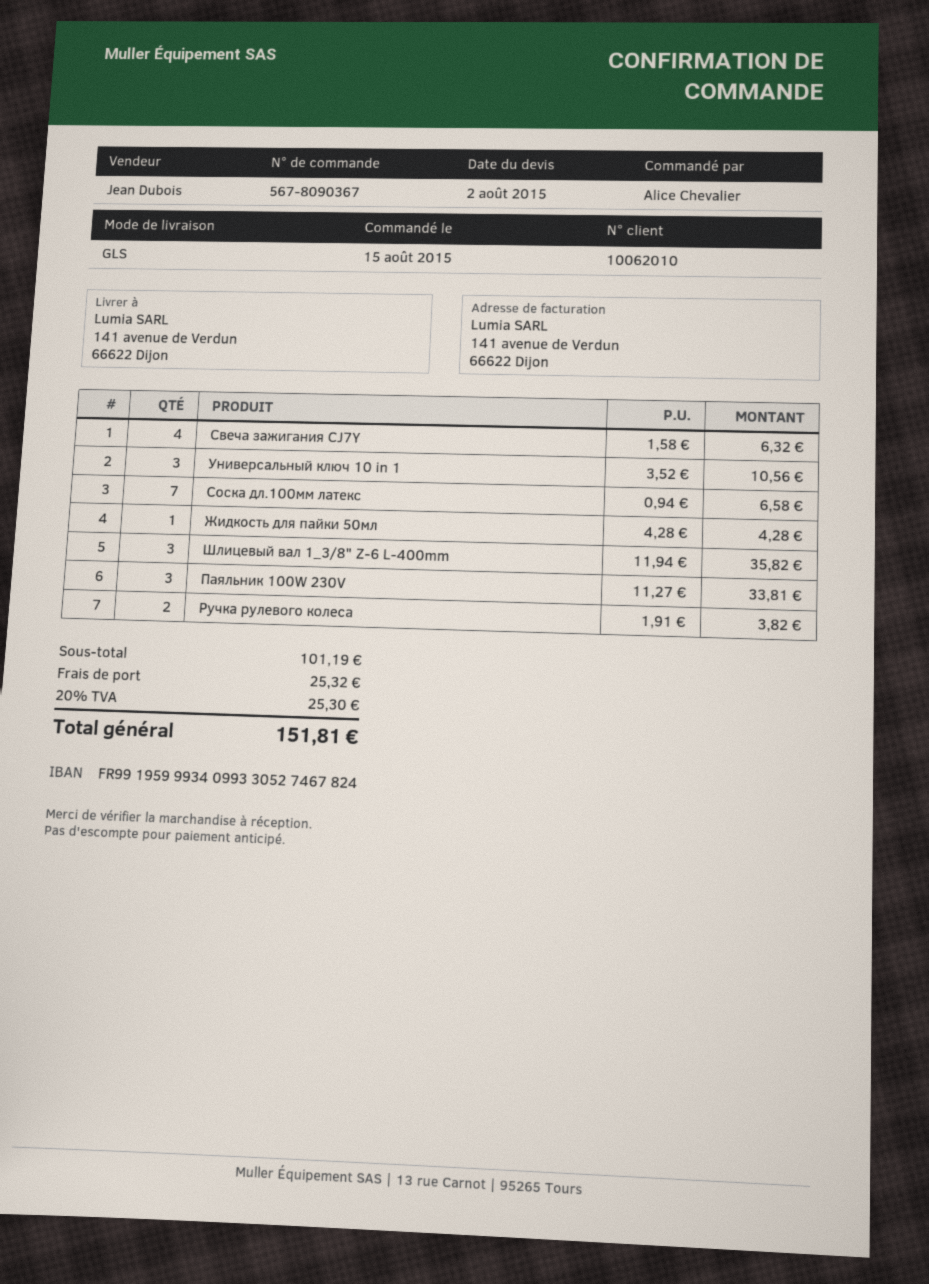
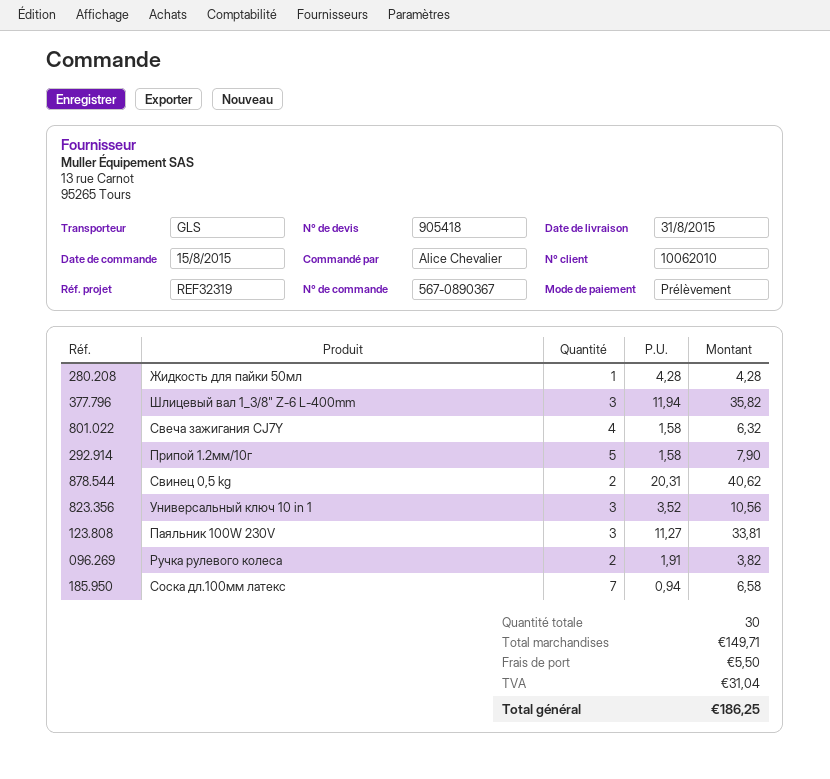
order number: 567-8090367 -> 567-0890367
Припой 1.2мм/10г: none -> 5 x 1.58 = 7.90
Свинец 0,5 kg: none -> 2 x 20.31 = 40.62
subtotal: 101.19 -> 149.71
shipping: 25.32 -> 5.50
tax: 25.30 -> 31.04
total: 151.81 -> 186.25

